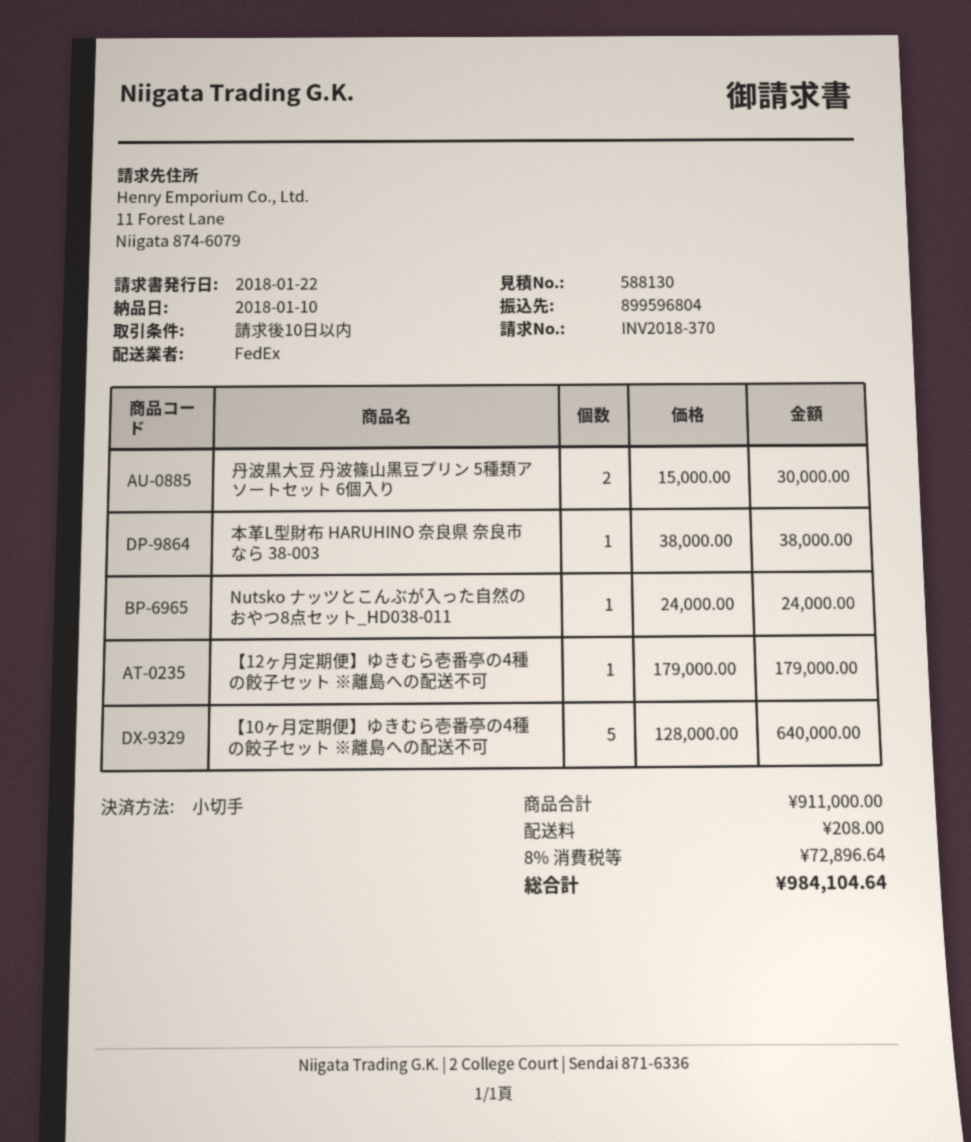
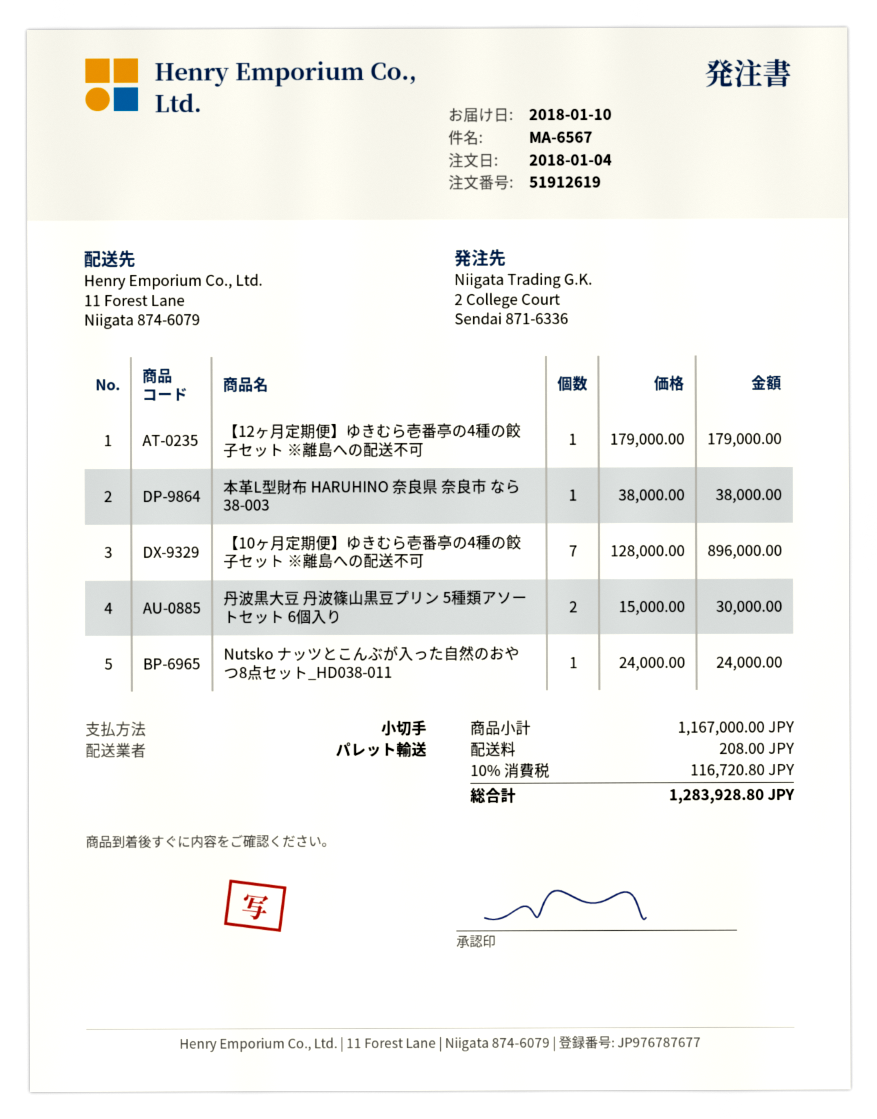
shipping method: FedEx -> pallet freight
【10ヶ月定期便】ゆきむら壱番亭の4種の餃子セット ※離島への配送不可: 5 x 128000.00 = 640000.00 -> 7 x 128000.00 = 896000.00
subtotal: 911000.00 -> 1167000.00
tax: 8% = 72896.64 -> 10% = 116720.80
total: 984104.64 -> 1283928.80

